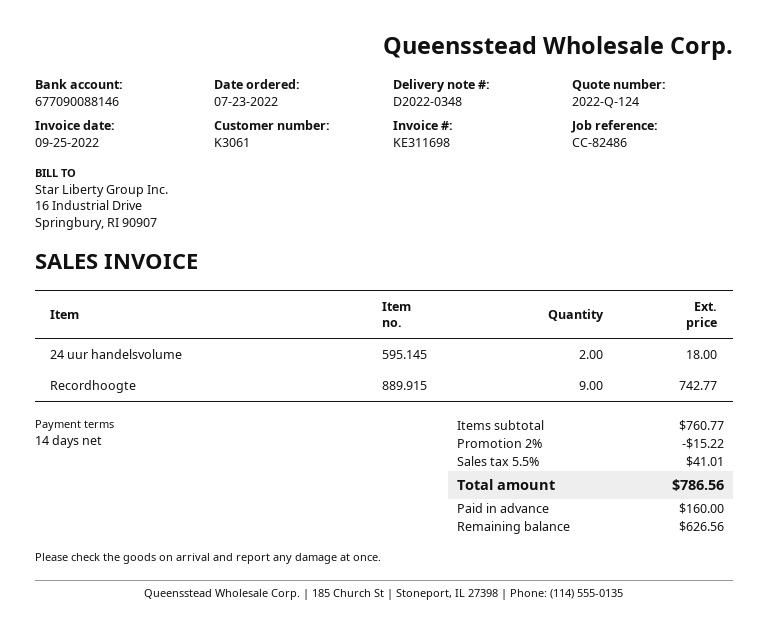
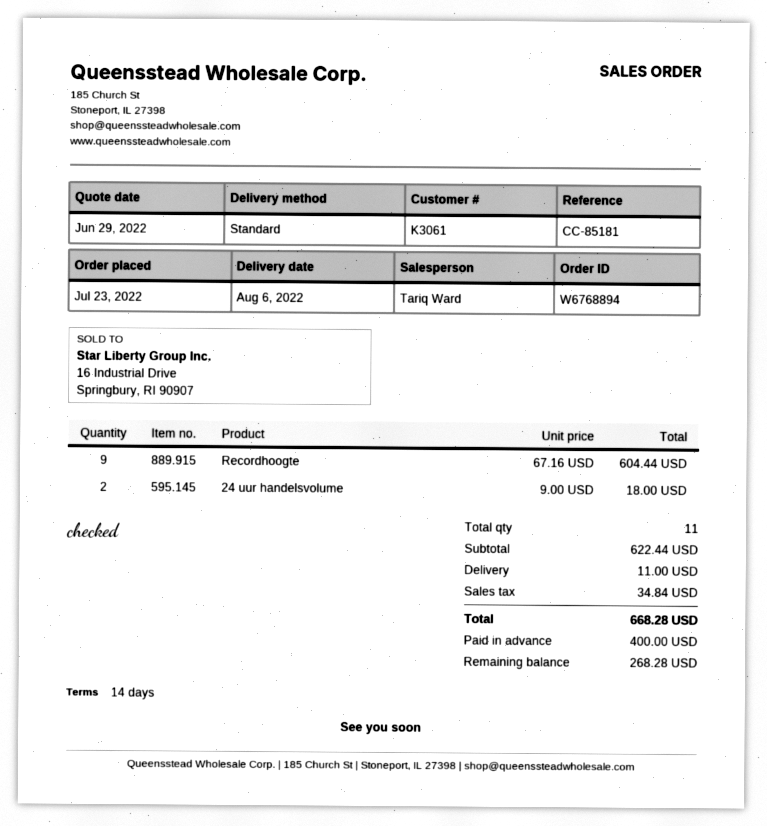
reference: CC-82486 -> CC-85181
Recordhoogte: 9 for 742.77 -> 9 for 604.44
subtotal: 760.77 -> 622.44
discount: 2% = 15.22 -> none
shipping: none -> 11.00
tax: 41.01 -> 34.84
total: 786.56 -> 668.28
deposit: 160.00 -> 400.00
balance: 626.56 -> 268.28

